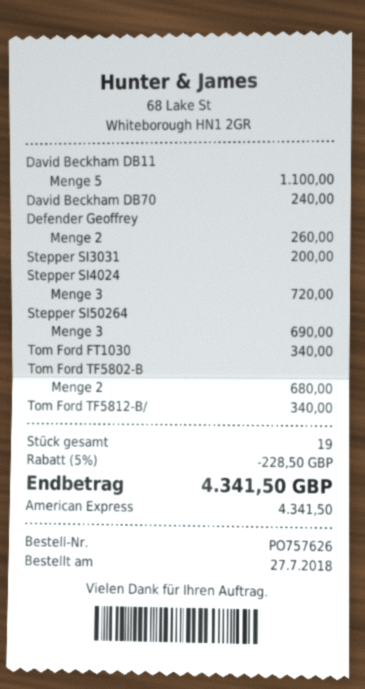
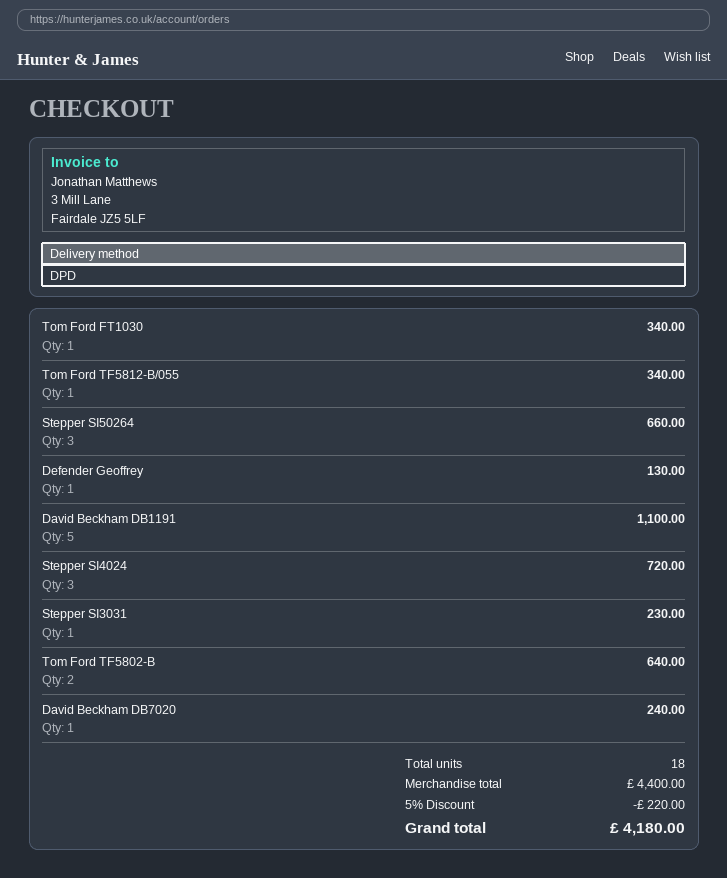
Defender Geoffrey: 2 for 260.00 -> 1 for 130.00
Stepper SI3031: 1 for 200.00 -> 1 for 230.00
Stepper SI50264: 3 for 690.00 -> 3 for 660.00
Tom Ford TF5802-B: 2 for 680.00 -> 2 for 640.00
total quantity: 19 -> 18
discount: 5% = 228.50 -> 5% = 220.00
total: 4341.50 -> 4180.00

